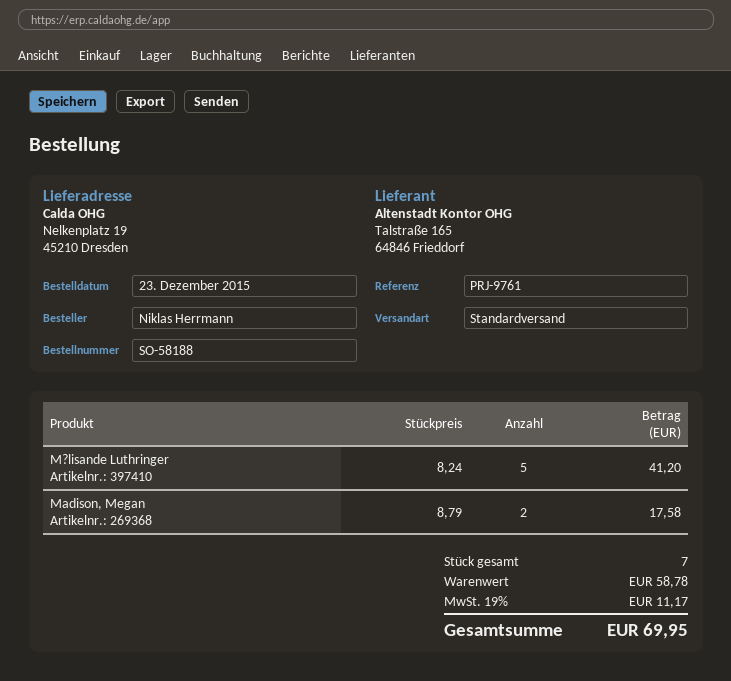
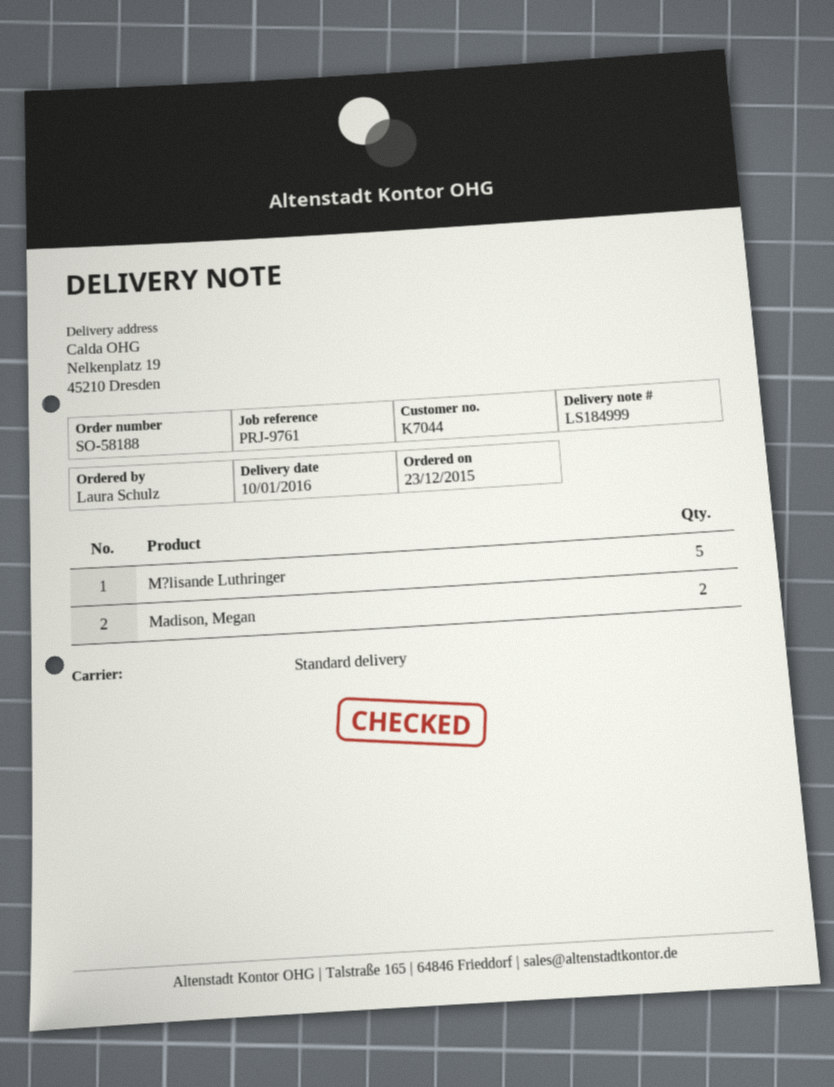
ordered by: Niklas Herrmann -> Laura Schulz

